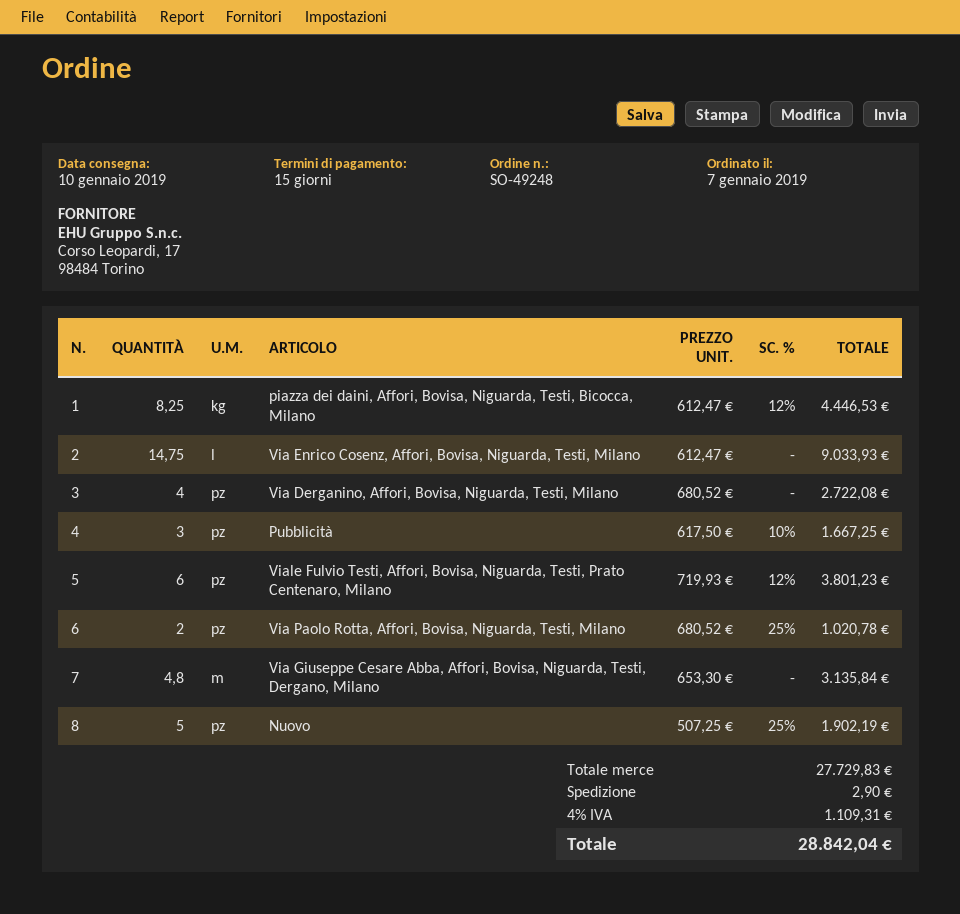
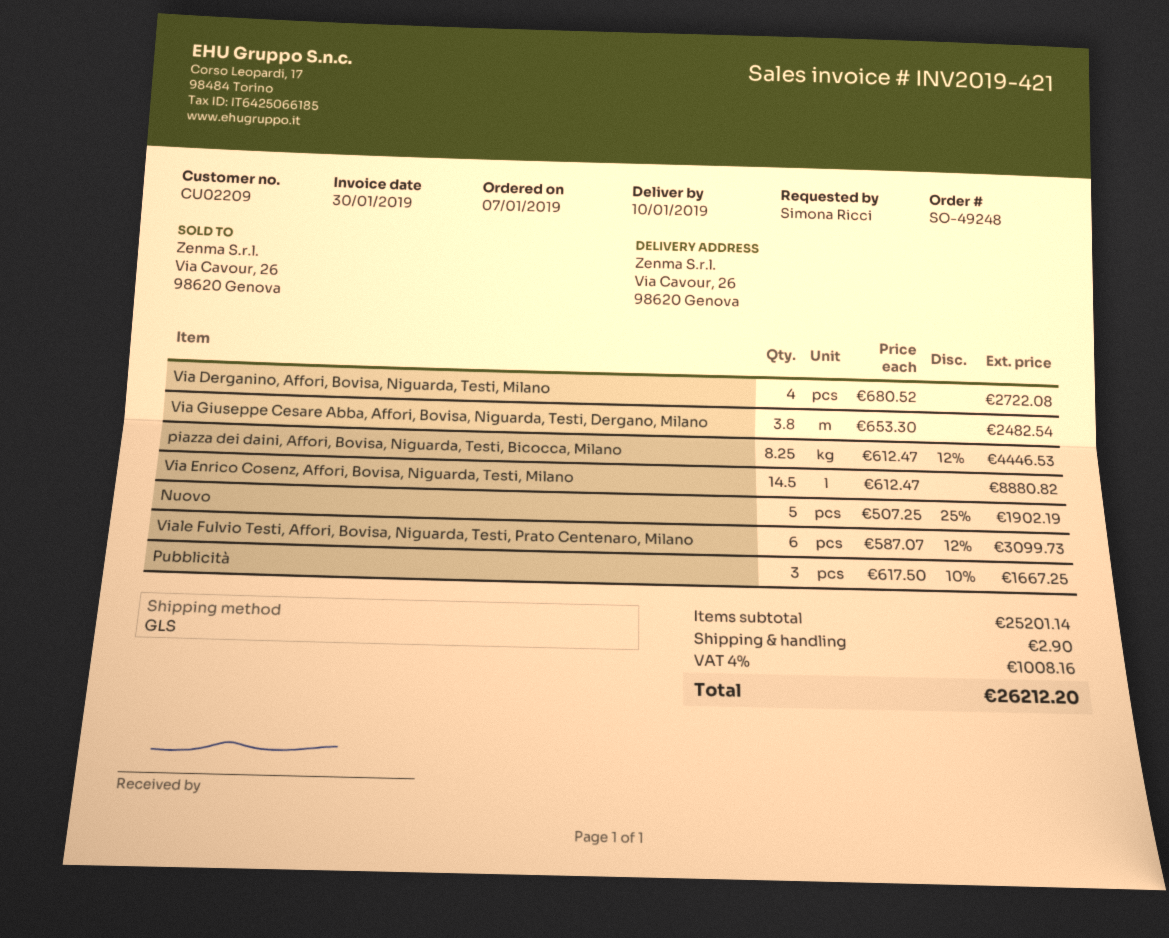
Via Enrico Cosenz, Affori, Bovisa, Niguarda, Testi, Milano: 14.75 x 612.47 = 9033.93 -> 14.5 x 612.47 = 8880.82
Viale Fulvio Testi, Affori, Bovisa, Niguarda, Testi, Prato Centenaro, Milano: 6 x 719.93 - 12% = 3801.23 -> 6 x 587.07 - 12% = 3099.73
Via Paolo Rotta, Affori, Bovisa, Niguarda, Testi, Milano: 2 x 680.52 - 25% = 1020.78 -> none
Via Giuseppe Cesare Abba, Affori, Bovisa, Niguarda, Testi, Dergano, Milano: 4.8 x 653.30 = 3135.84 -> 3.8 x 653.30 = 2482.54
subtotal: 27729.83 -> 25201.14
tax: 4% = 1109.31 -> 4% = 1008.16
total: 28842.04 -> 26212.20

